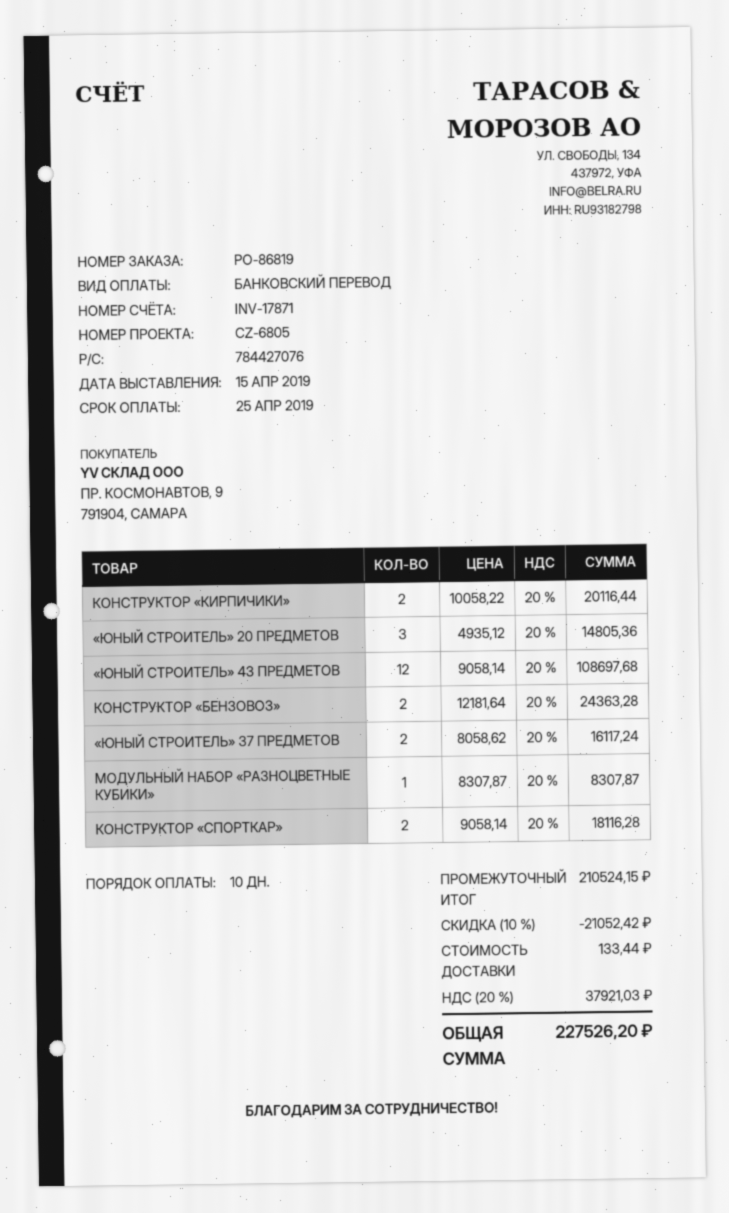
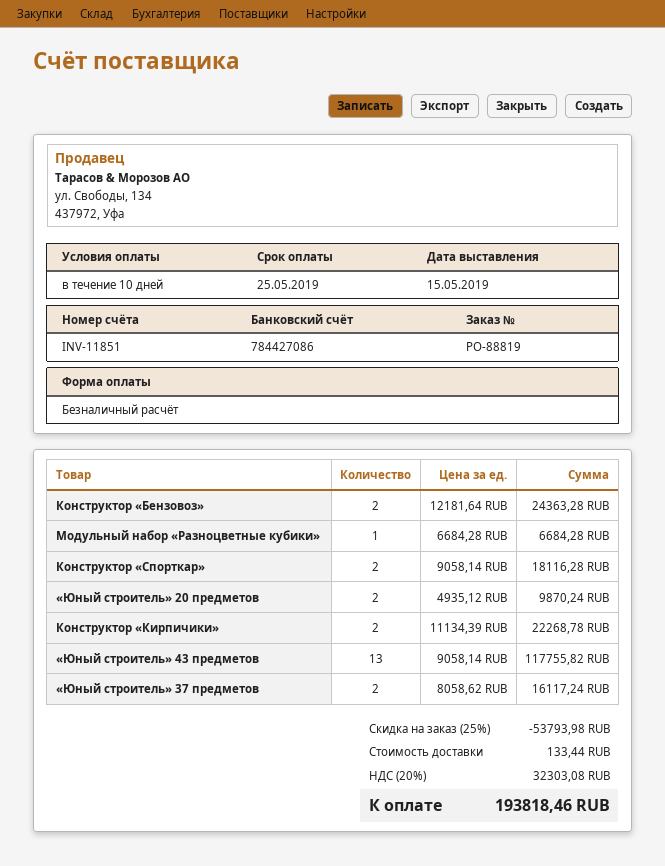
order number: PO-86819 -> PO-88819
invoice number: INV-17871 -> INV-11851
invoice date: 2019-04-15 -> 2019-05-15
due date: 2019-04-25 -> 2019-05-25
bank account: 784427076 -> 784427086
КОНСТРУКТОР «КИРПИЧИКИ»: 2 x 10058.22 = 20116.44 -> 2 x 11134.39 = 22268.78
«ЮНЫЙ СТРОИТЕЛЬ» 20 ПРЕДМЕТОВ: 3 x 4935.12 = 14805.36 -> 2 x 4935.12 = 9870.24
«ЮНЫЙ СТРОИТЕЛЬ» 43 ПРЕДМЕТОВ: 12 x 9058.14 = 108697.68 -> 13 x 9058.14 = 117755.82
МОДУЛЬНЫЙ НАБОР «РАЗНОЦВЕТНЫЕ КУБИКИ»: 1 x 8307.87 = 8307.87 -> 1 x 6684.28 = 6684.28
discount: 10% = 21052.42 -> 25% = 53793.98
tax: 20% = 37921.03 -> 20% = 32303.08
total: 227526.20 -> 193818.46

